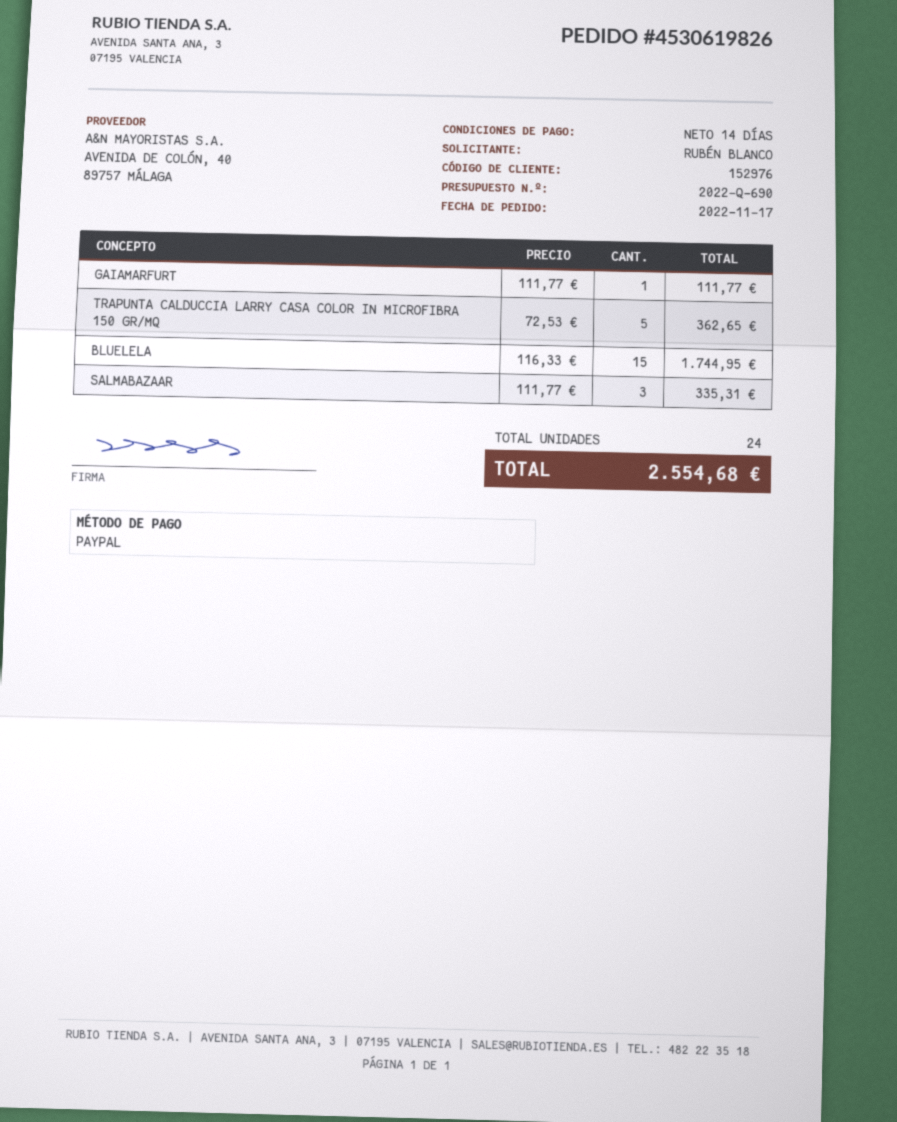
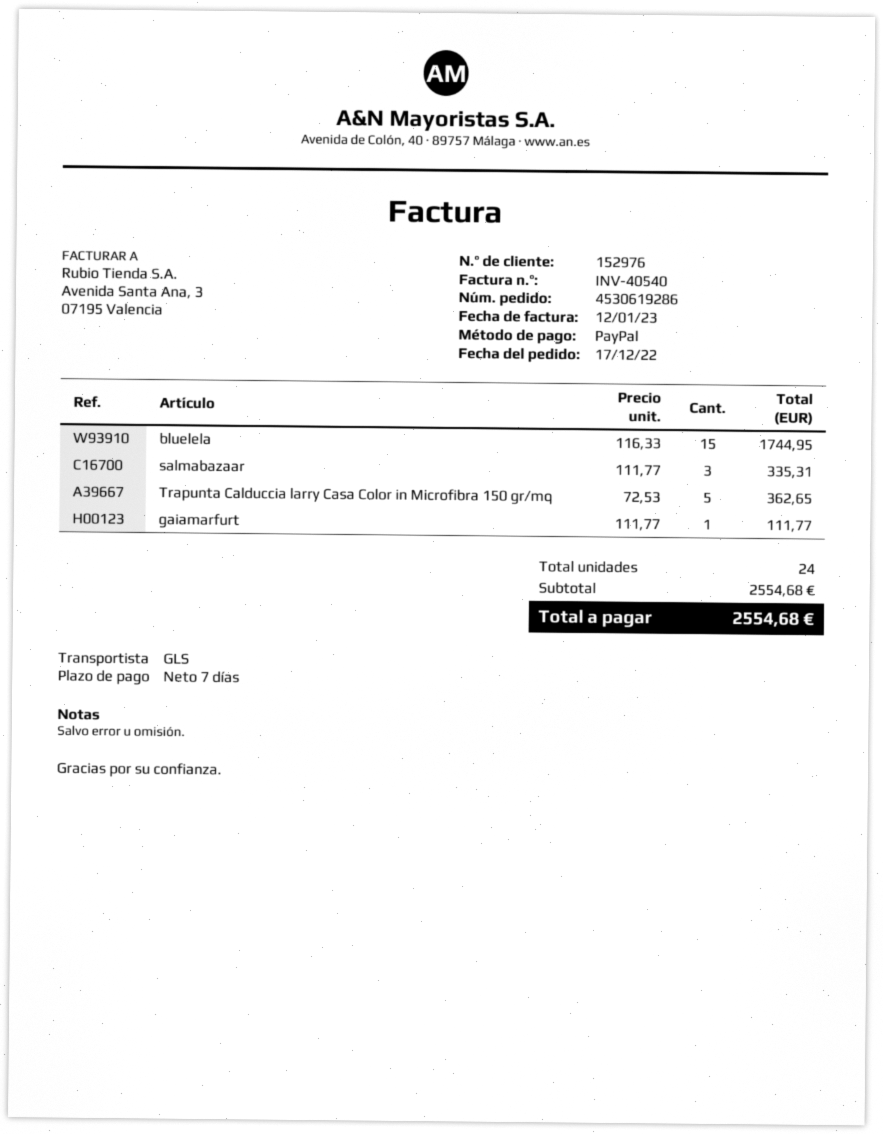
order number: 4530619826 -> 4530619286
order date: 2022-11-17 -> 2022-12-17
payment terms: 14 days -> 7 days

